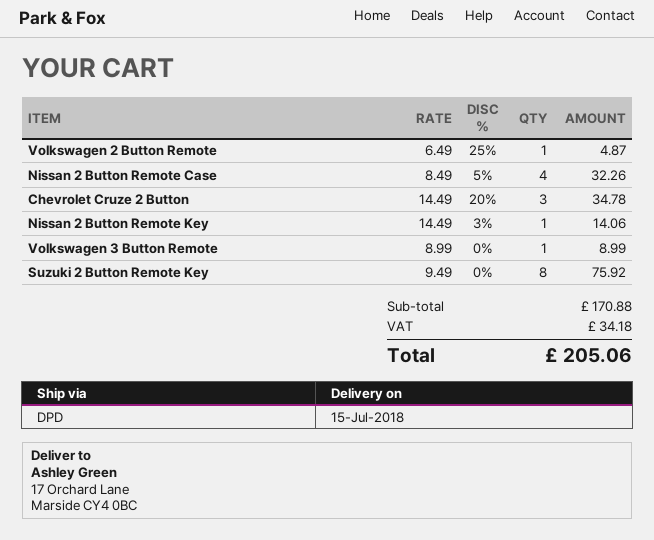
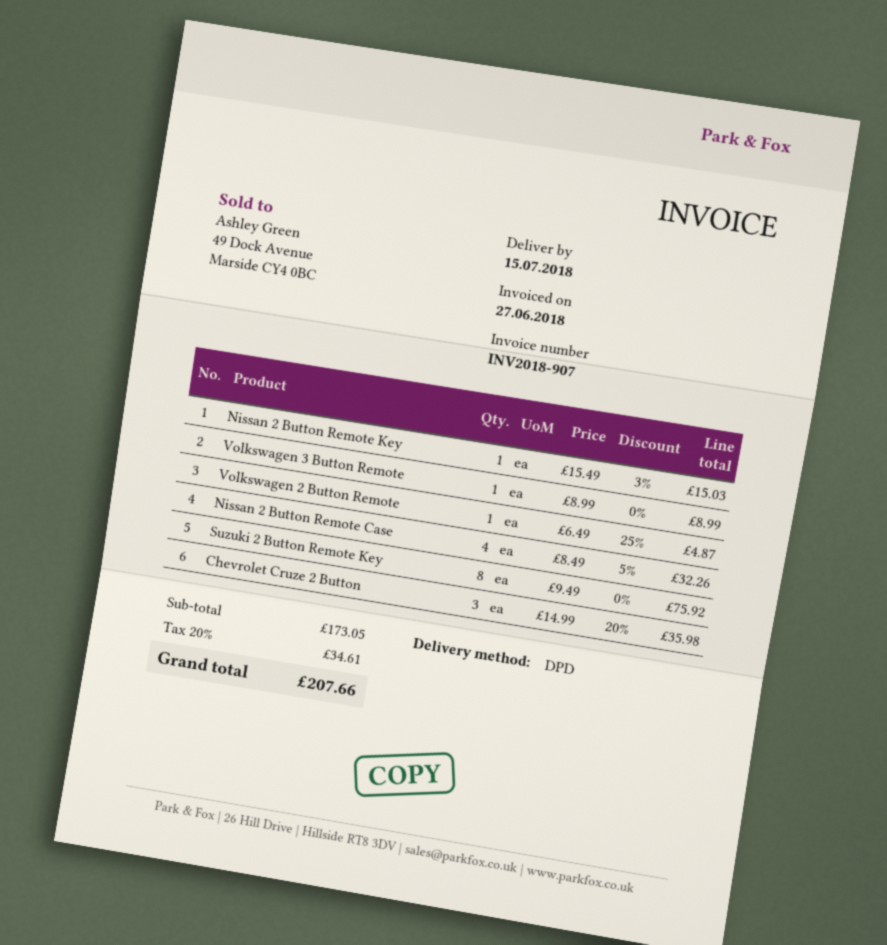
Chevrolet Cruze 2 Button: 3 x 14.49 - 20% = 34.78 -> 3 x 14.99 - 20% = 35.98
Nissan 2 Button Remote Key: 1 x 14.49 - 3% = 14.06 -> 1 x 15.49 - 3% = 15.03
subtotal: 170.88 -> 173.05
tax: 34.18 -> 34.61
total: 205.06 -> 207.66

